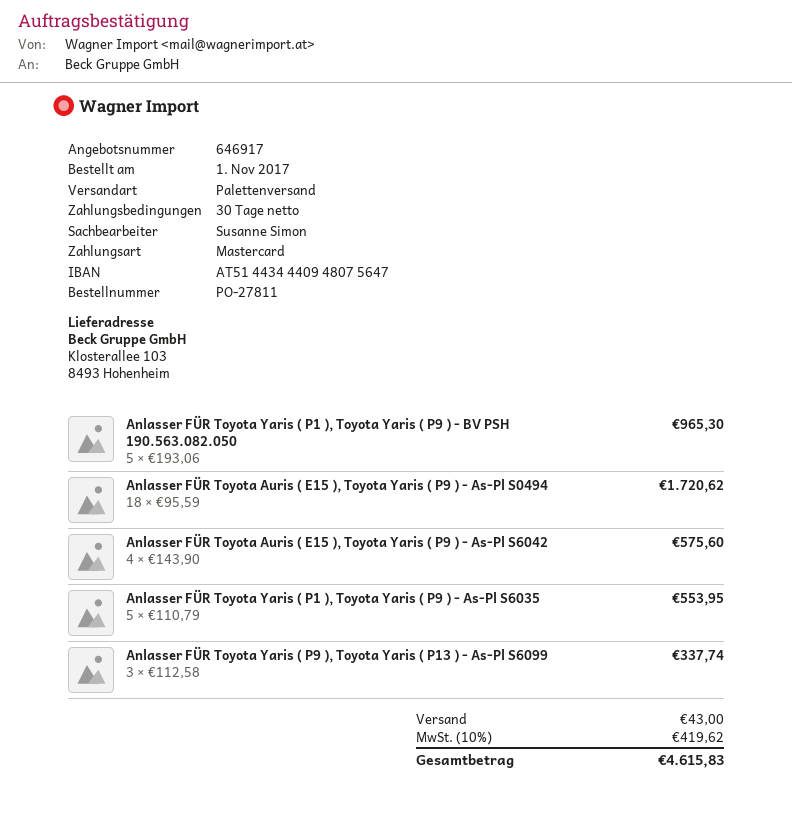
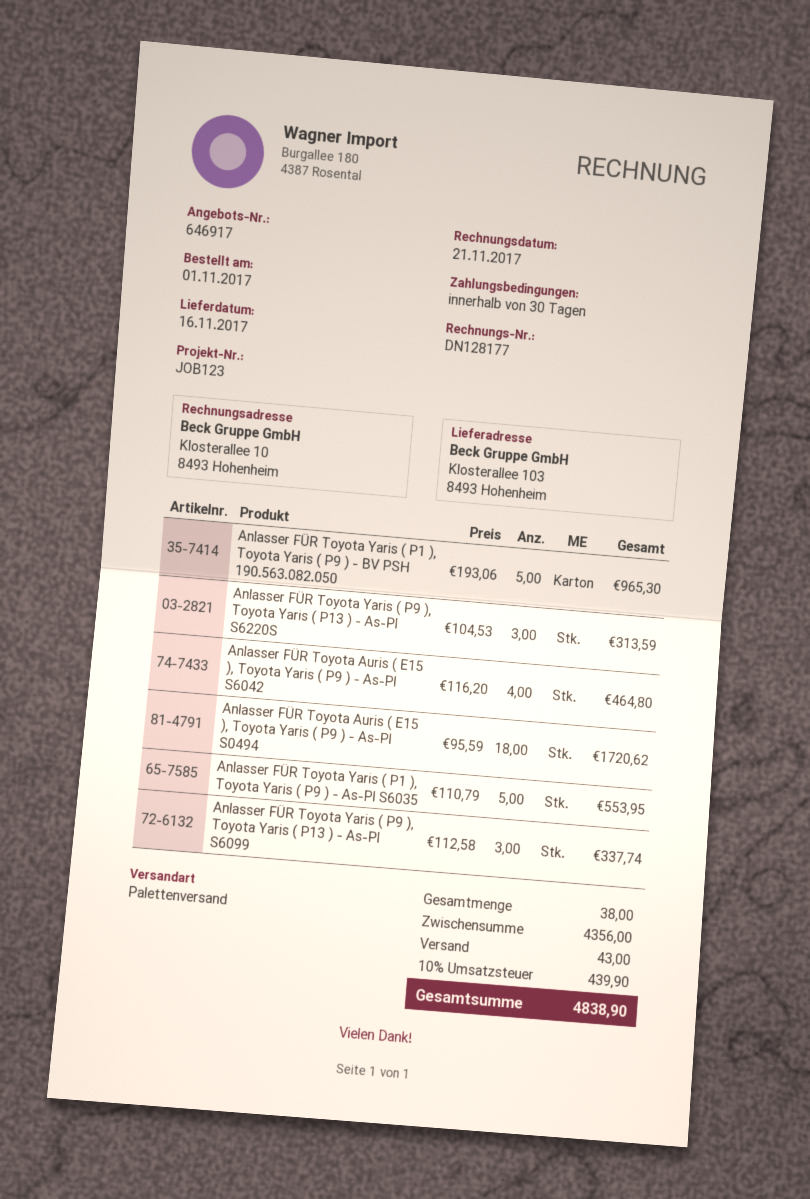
Anlasser FÜR Toyota Auris ( E15 ), Toyota Yaris ( P9 ) - As-Pl S6042: 4 x 143.90 = 575.60 -> 4 x 116.20 = 464.80
Anlasser FÜR Toyota Yaris ( P9 ), Toyota Yaris ( P13 ) - As-Pl S6220S: none -> 3 x 104.53 = 313.59
tax: 10% = 419.62 -> 10% = 439.90
total: 4615.83 -> 4838.90

